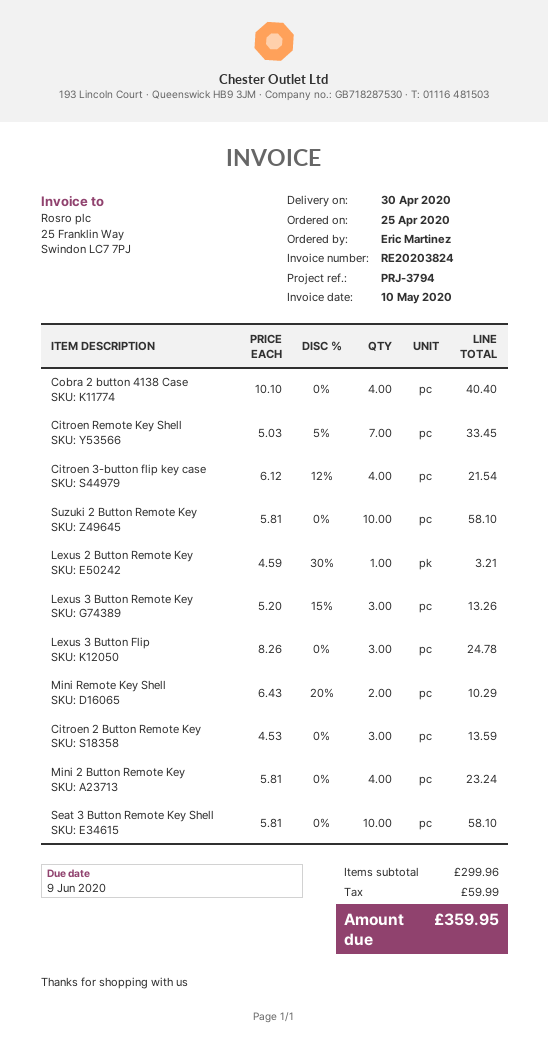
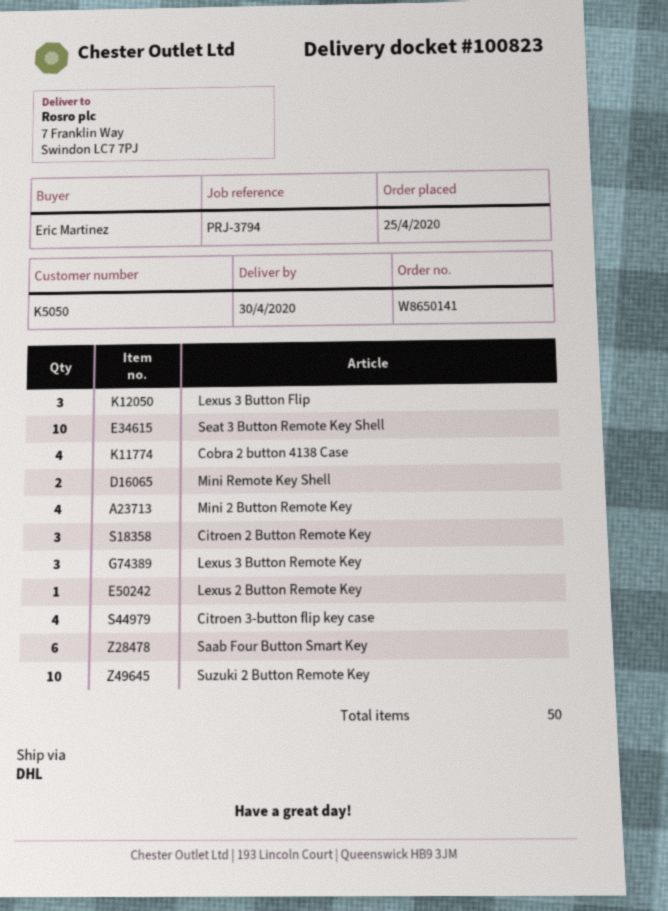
Citroen Remote Key Shell: 7 -> none
Saab Four Button Smart Key: none -> 6

